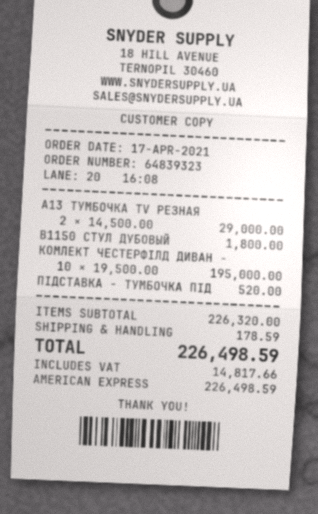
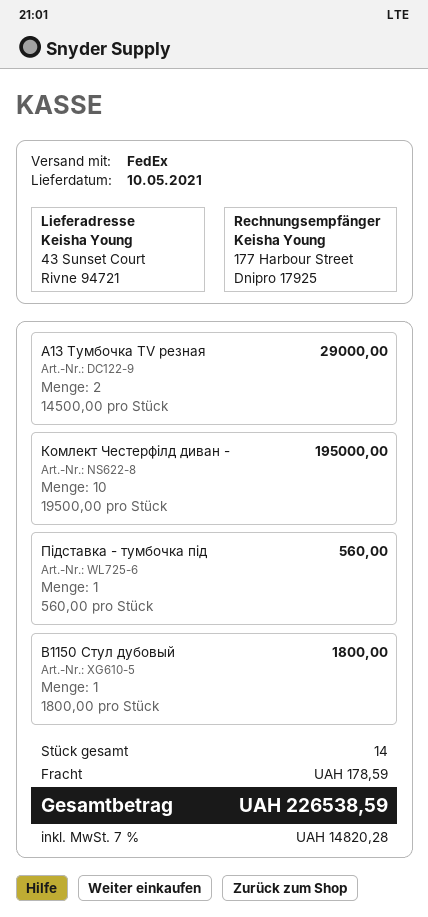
ПІДСТАВКА - ТУМБОЧКА ПІД: 1 x 520.00 = 520.00 -> 1 x 560.00 = 560.00
tax: 14817.66 -> 14820.28
total: 226498.59 -> 226538.59

